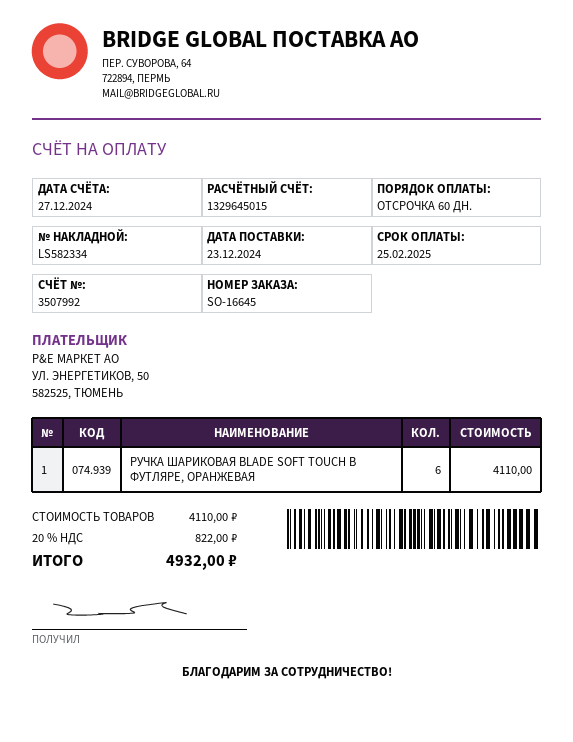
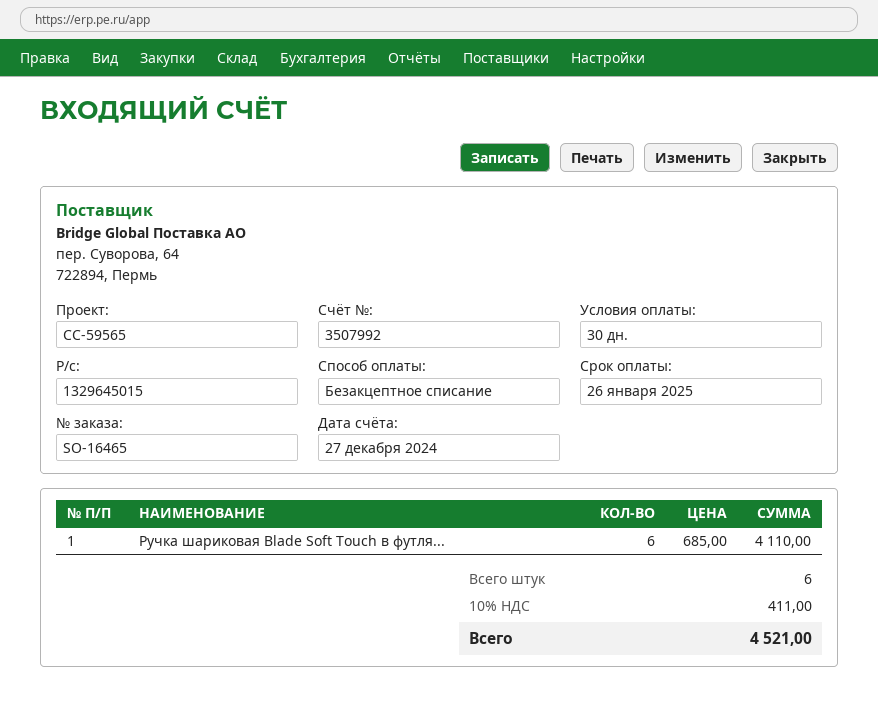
order number: SO-16645 -> SO-16465
payment terms: 60 days -> 30 days
due date: 2025-02-25 -> 2025-01-26
tax: 20% = 822.00 -> 10% = 411.00
total: 4932.00 -> 4521.00

